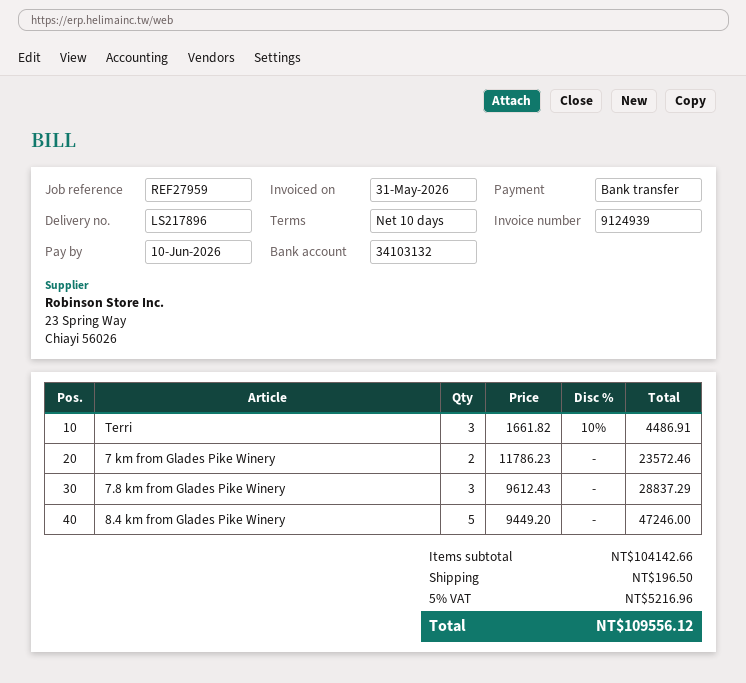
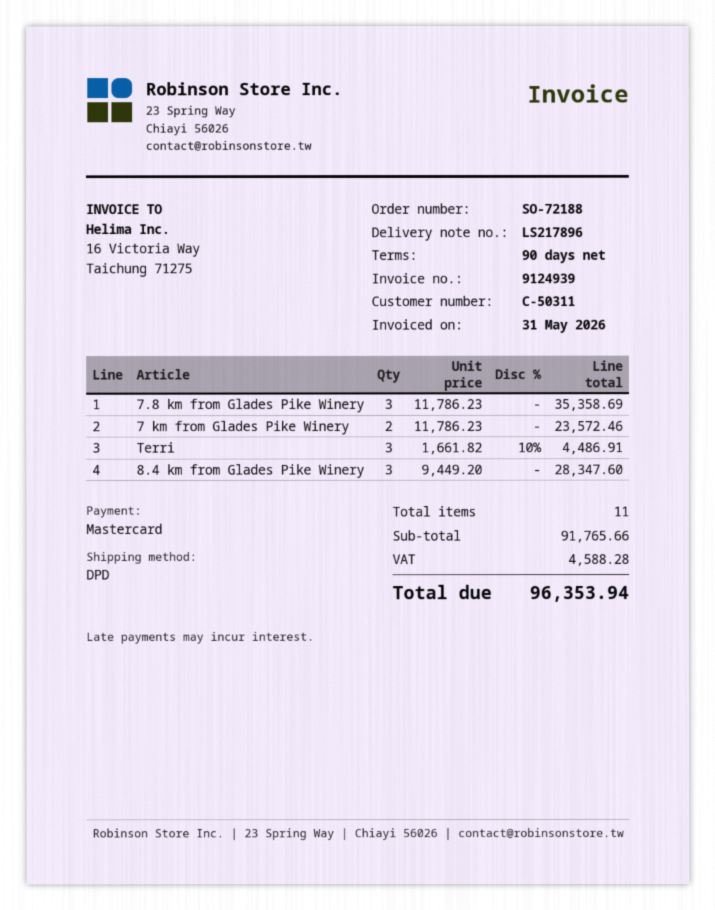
payment terms: 10 days -> 90 days
payment method: bank transfer -> Mastercard
7.8 km from Glades Pike Winery: 3 x 9612.43 = 28837.29 -> 3 x 11786.23 = 35358.69
8.4 km from Glades Pike Winery: 5 x 9449.20 = 47246.00 -> 3 x 9449.20 = 28347.60
subtotal: 104142.66 -> 91765.66
shipping: 196.50 -> none
tax: 5216.96 -> 4588.28
total: 109556.12 -> 96353.94

